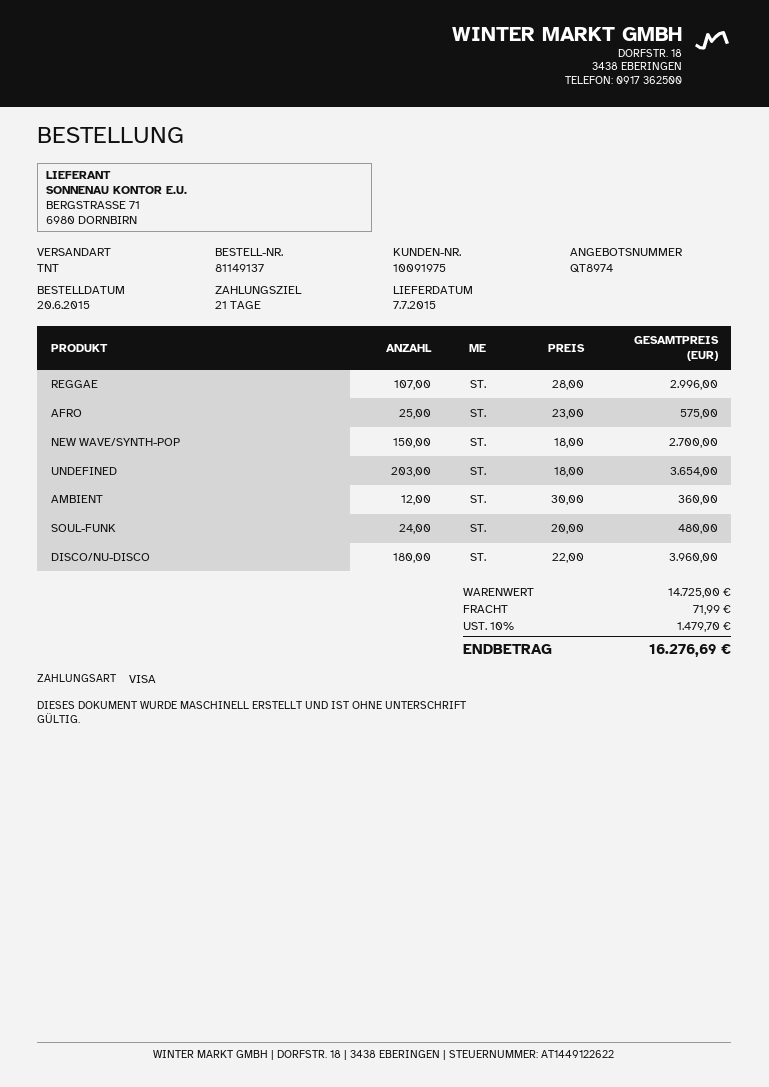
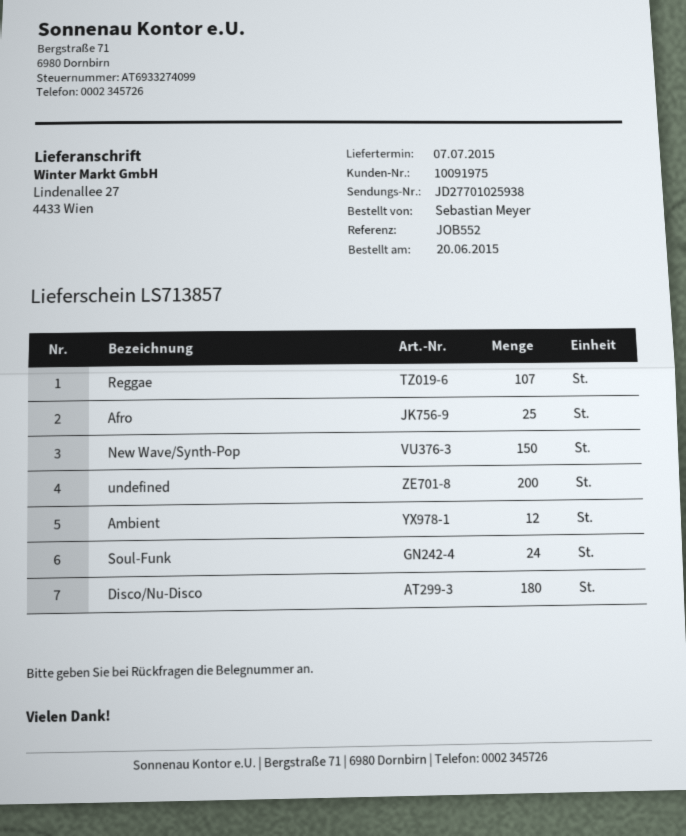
UNDEFINED: 203 -> 200

